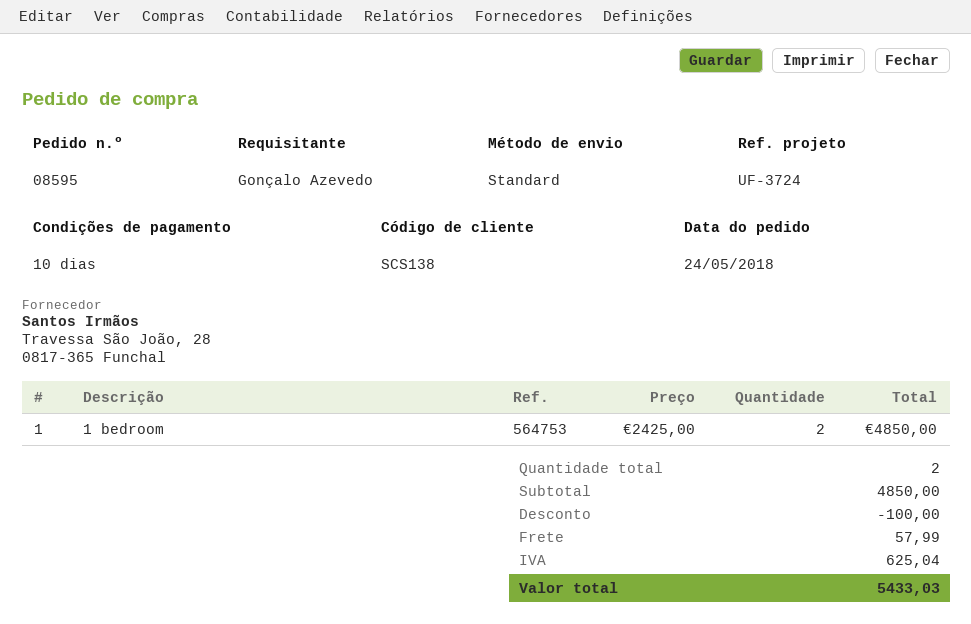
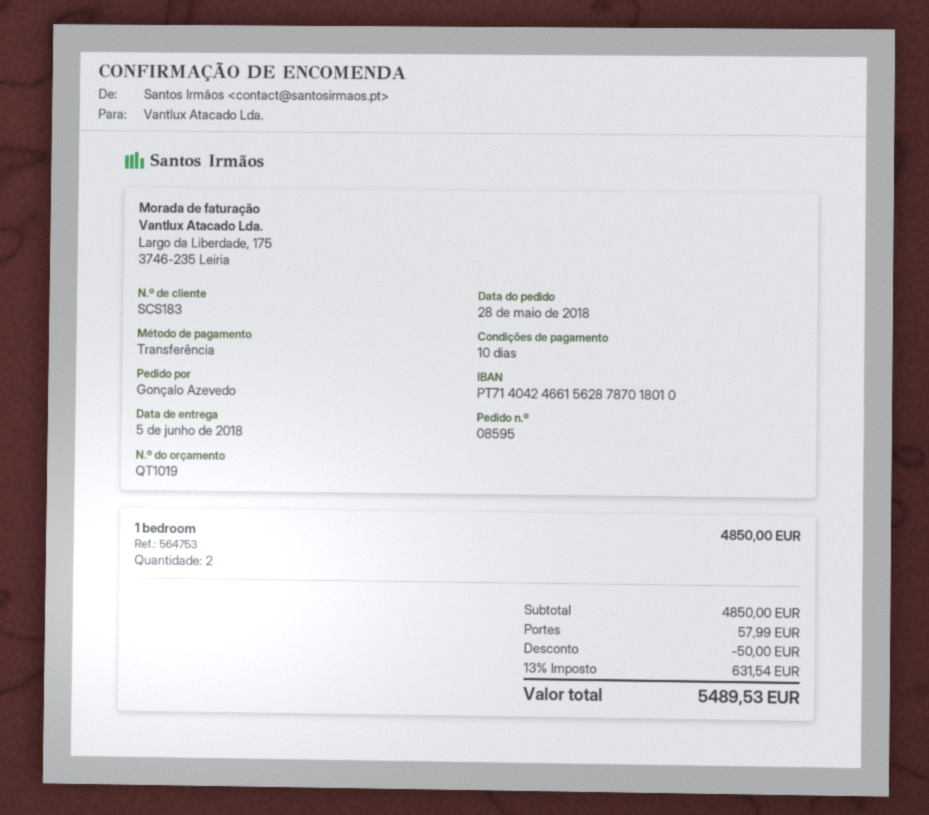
order date: 2018-05-24 -> 2018-05-28
customer number: SCS138 -> SCS183
discount: 100.00 -> 50.00
tax: 625.04 -> 631.54
total: 5433.03 -> 5489.53

